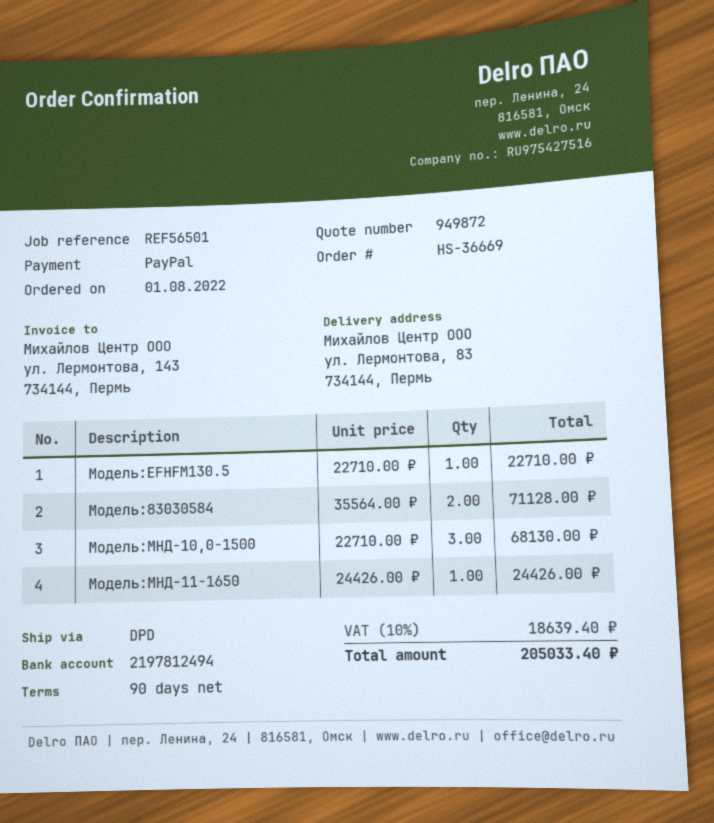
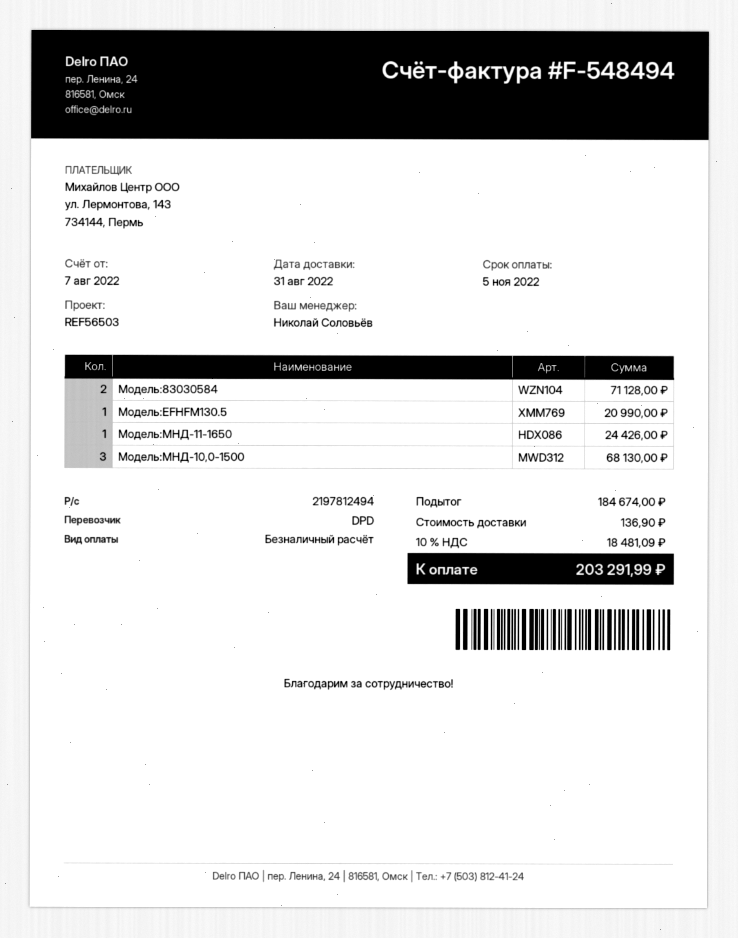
reference: REF56501 -> REF56503
payment method: PayPal -> bank transfer
Модель:EFHFM130.5: 1 for 22710.00 -> 1 for 20990.00
shipping: none -> 136.90
tax: 10% = 18639.40 -> 10% = 18481.09
total: 205033.40 -> 203291.99

